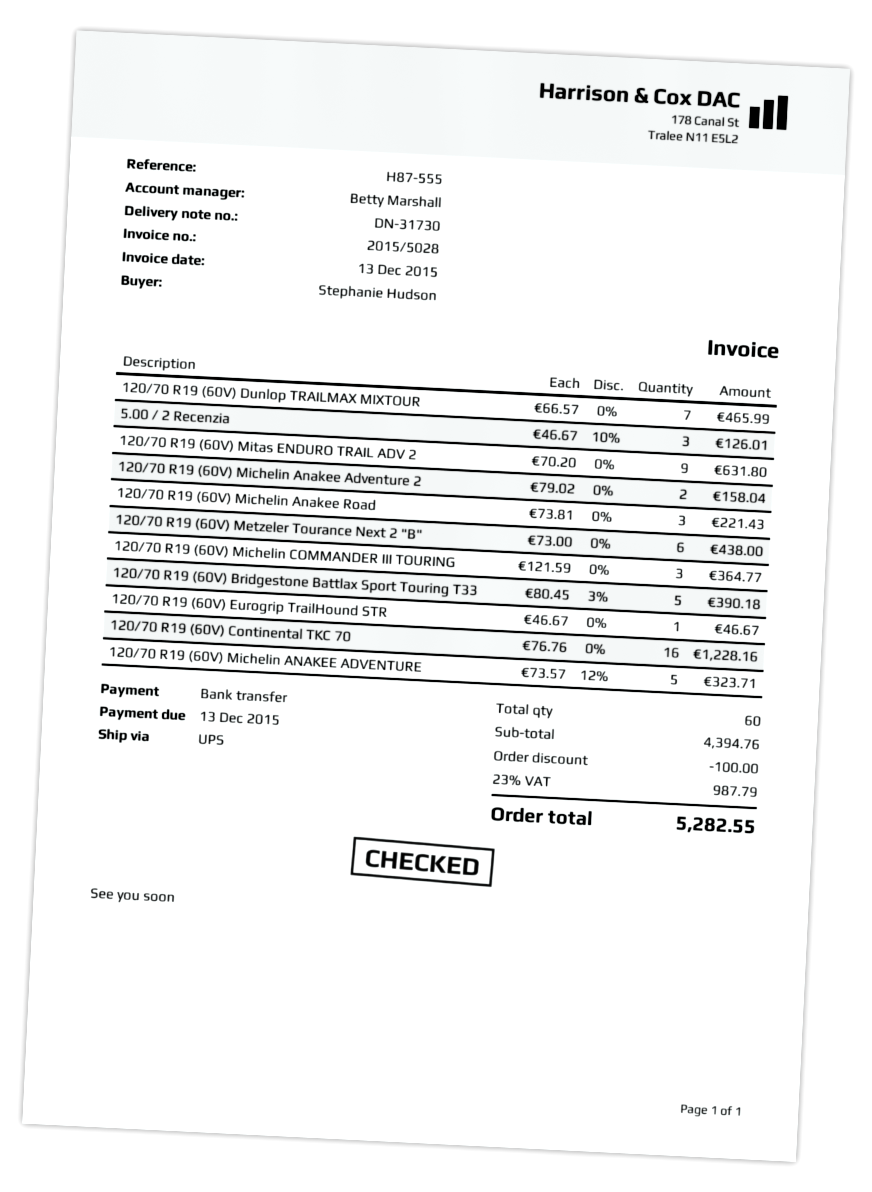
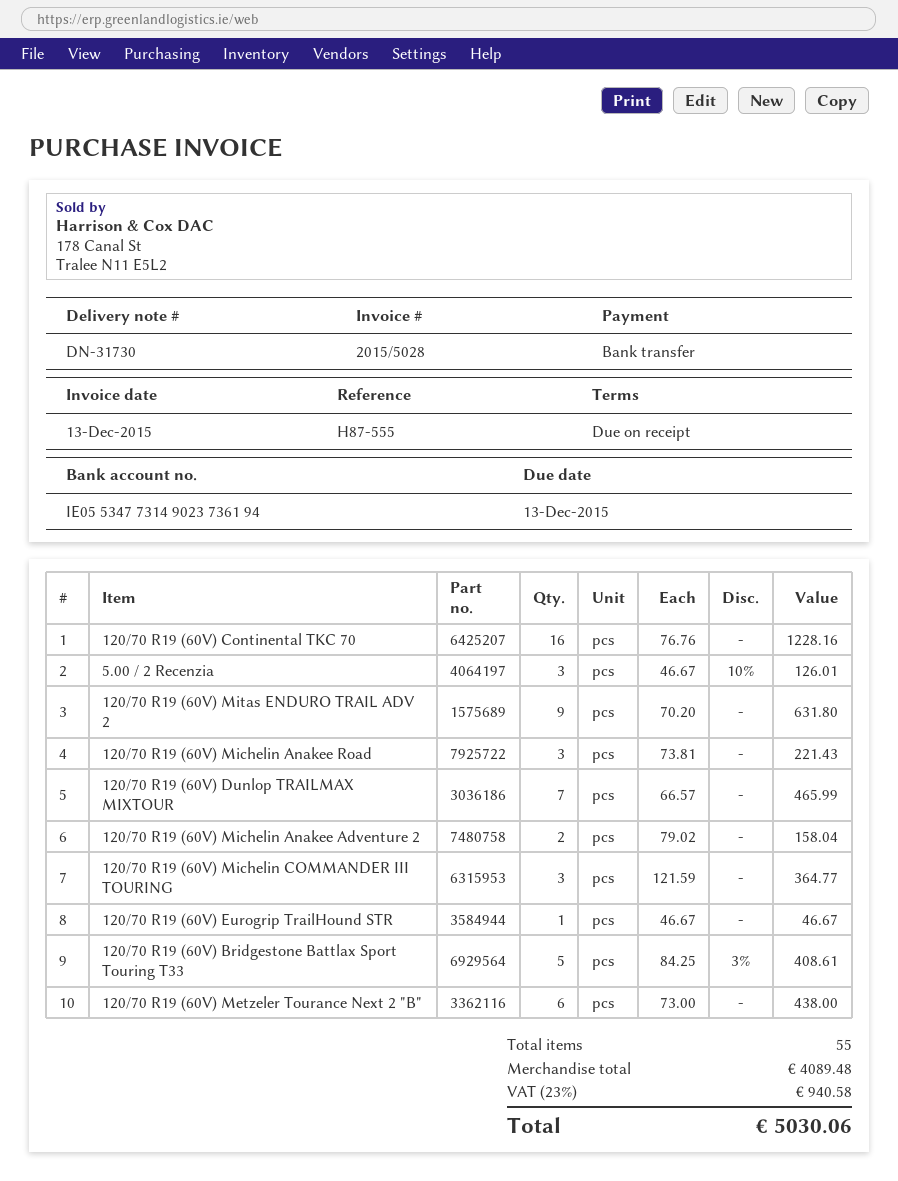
120/70 R19 (60V) Bridgestone Battlax Sport Touring T33: 5 x 80.45 - 3% = 390.18 -> 5 x 84.25 - 3% = 408.61
120/70 R19 (60V) Michelin ANAKEE ADVENTURE: 5 x 73.57 - 12% = 323.71 -> none
total quantity: 60 -> 55
subtotal: 4394.76 -> 4089.48
discount: 100.00 -> none
tax: 23% = 987.79 -> 23% = 940.58
total: 5282.55 -> 5030.06

